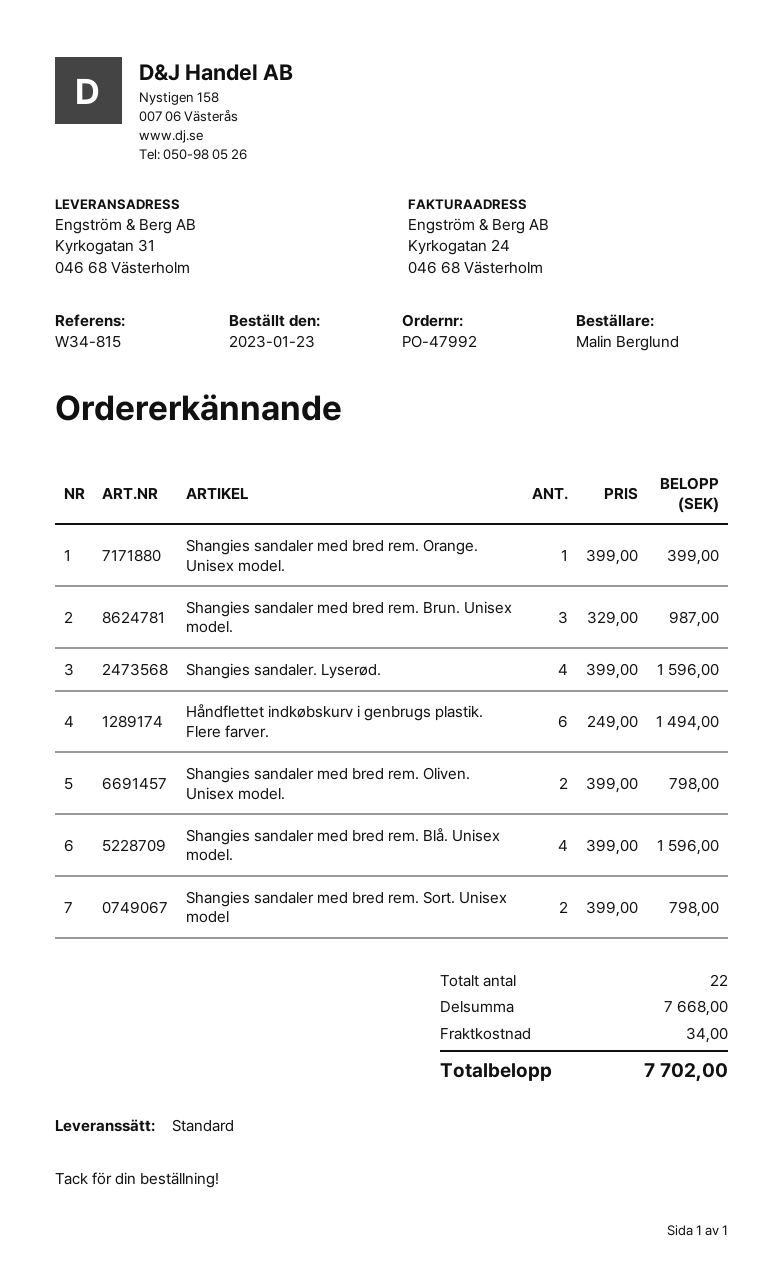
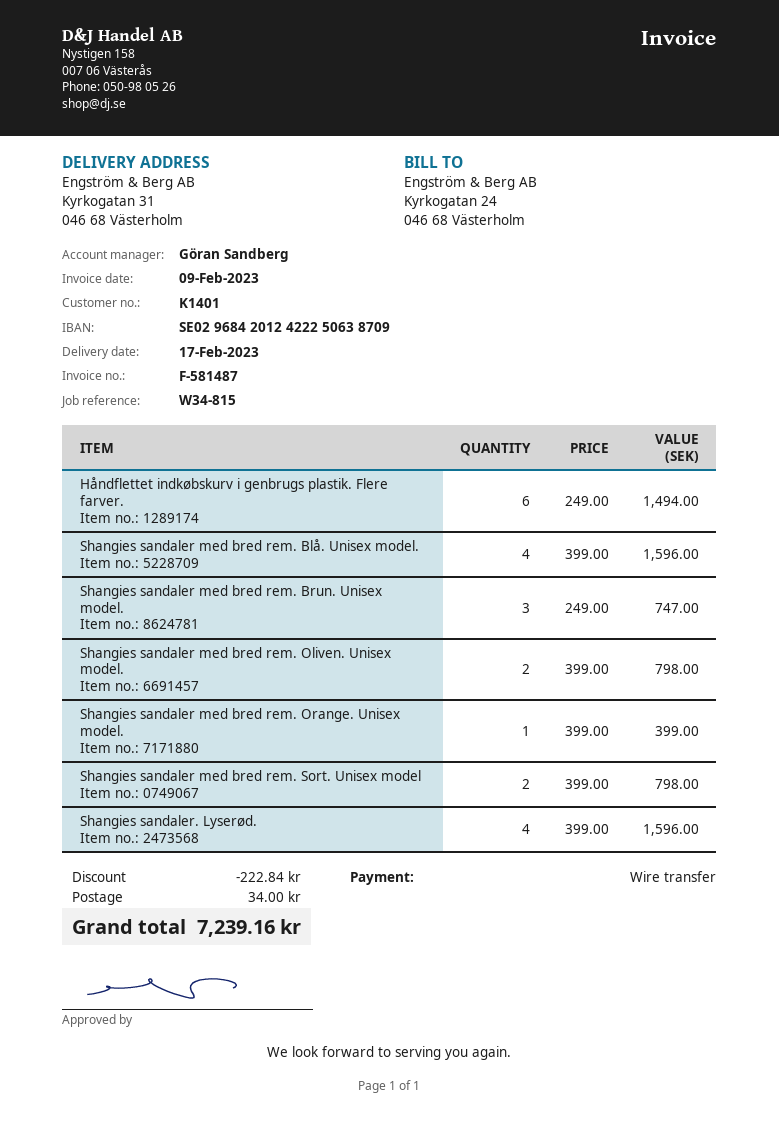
Shangies sandaler med bred rem. Brun. Unisex model.: 3 x 329.00 = 987.00 -> 3 x 249.00 = 747.00
discount: none -> 222.84
total: 7702.00 -> 7239.16

